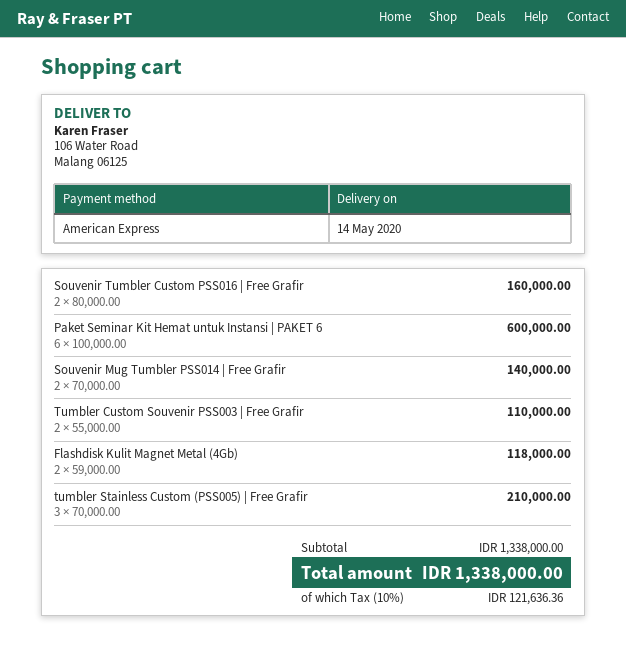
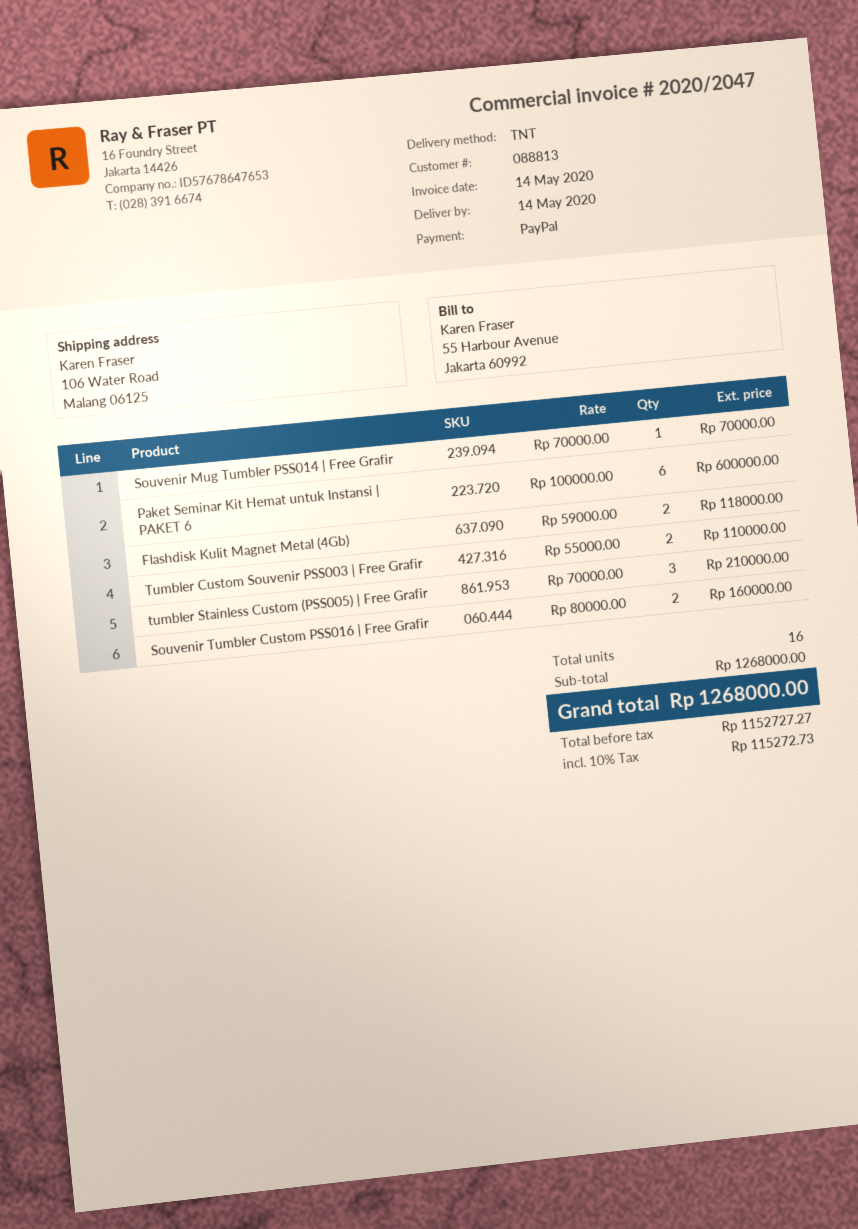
payment method: American Express -> PayPal
Souvenir Mug Tumbler PSS014 | Free Grafir: 2 x 70000.00 = 140000.00 -> 1 x 70000.00 = 70000.00
subtotal: 1338000.00 -> 1268000.00
tax: 10% = 121636.36 -> 10% = 115272.73
total: 1338000.00 -> 1268000.00

